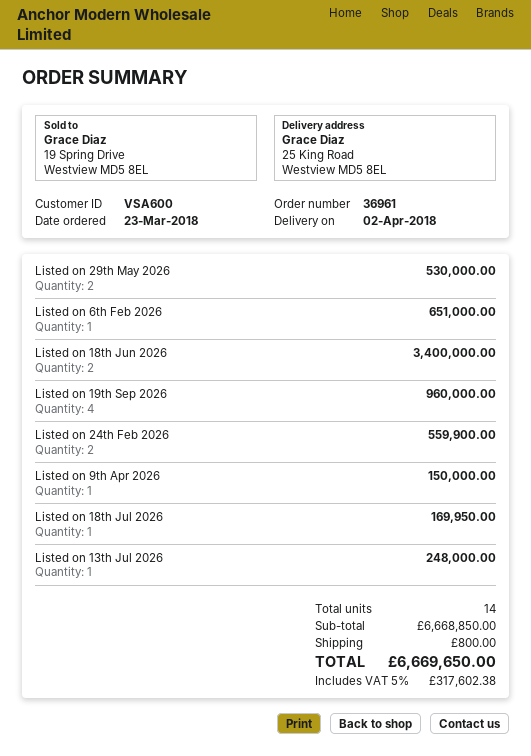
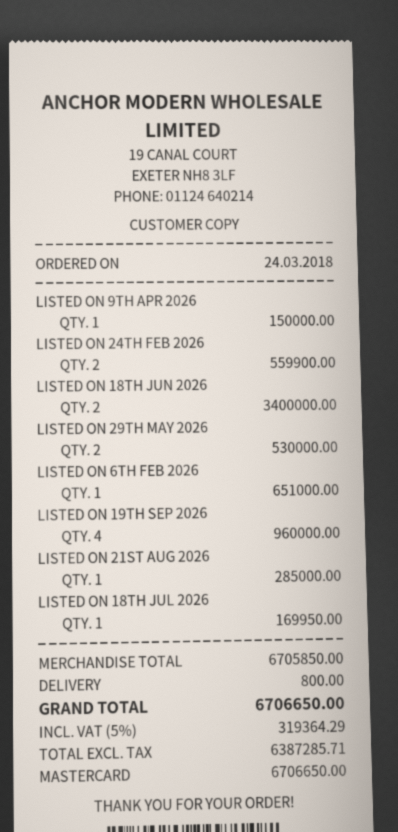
order date: 2018-03-23 -> 2018-03-24
Listed on 13th Jul 2026: 1 for 248000.00 -> none
LISTED ON 21ST AUG 2026: none -> 1 for 285000.00
subtotal: 6668850.00 -> 6705850.00
tax: 5% = 317602.38 -> 5% = 319364.29
total: 6669650.00 -> 6706650.00

